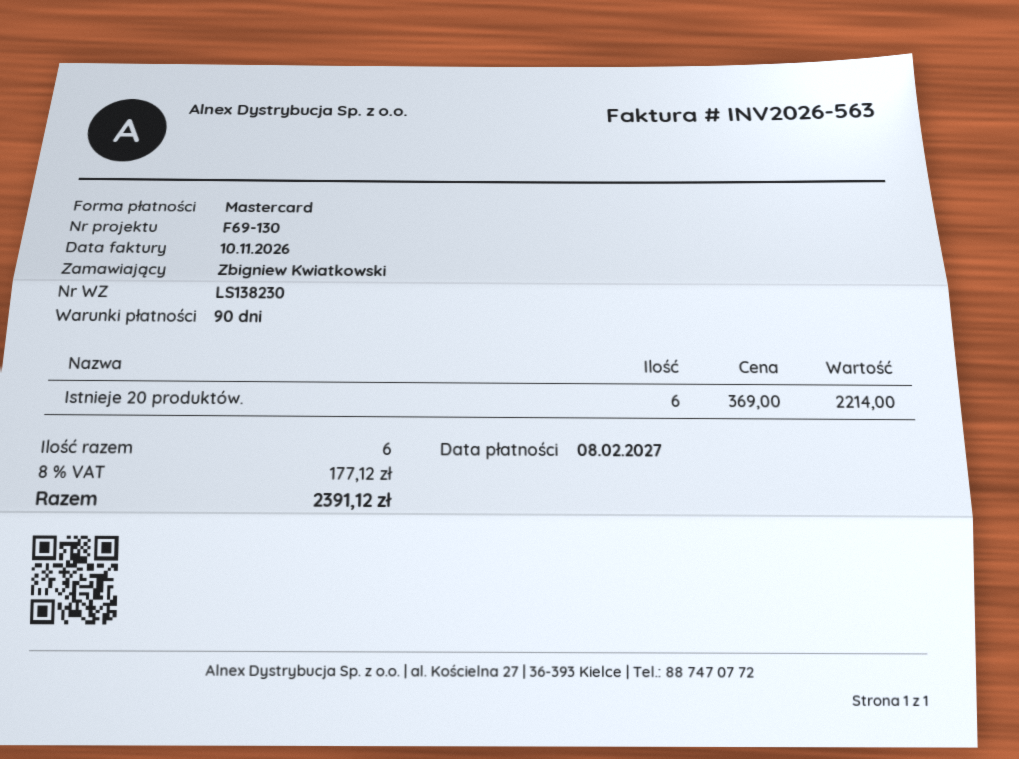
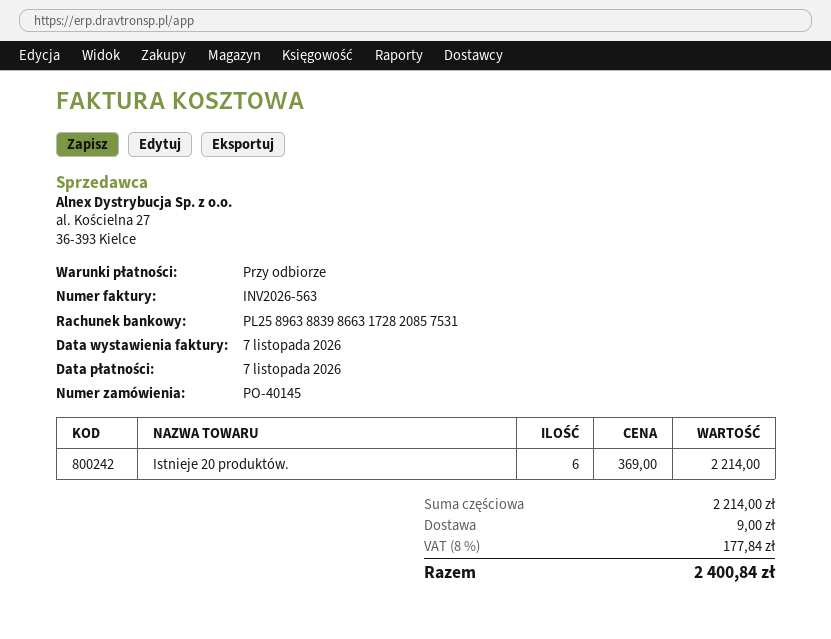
invoice date: 2026-11-10 -> 2026-11-07
payment terms: 90 days -> on receipt
due date: 2027-02-08 -> 2026-11-07
shipping: none -> 9.00
tax: 8% = 177.12 -> 8% = 177.84
total: 2391.12 -> 2400.84

